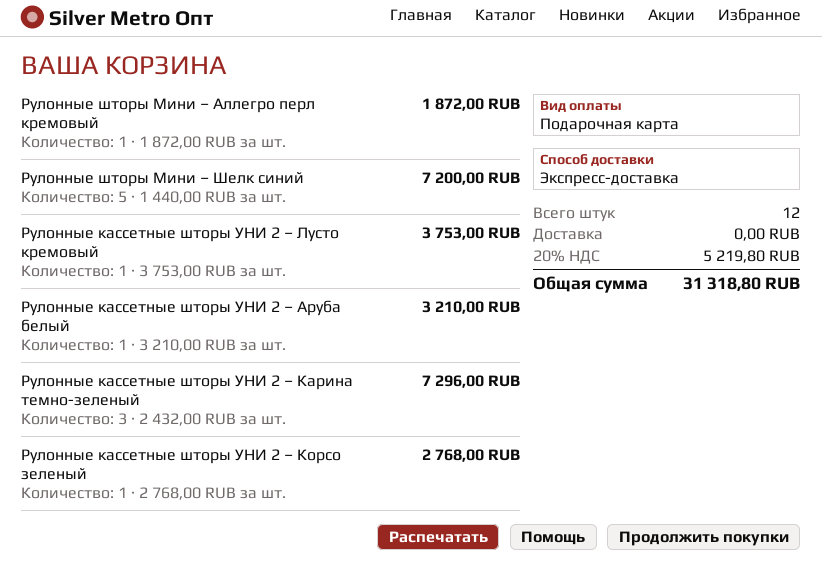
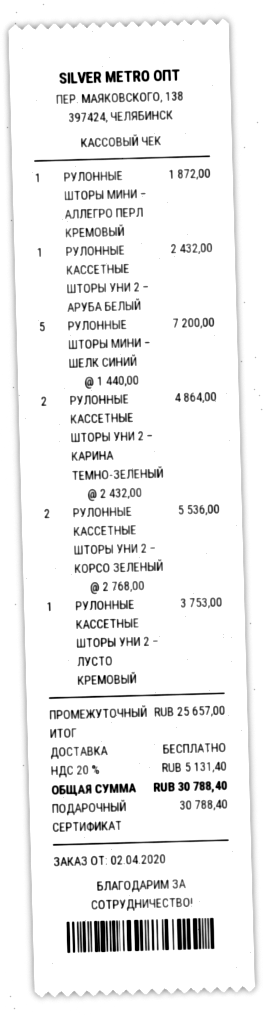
Рулонные кассетные шторы УНИ 2 – Аруба белый: 1 x 3210.00 = 3210.00 -> 1 x 2432.00 = 2432.00
Рулонные кассетные шторы УНИ 2 – Карина темно-зеленый: 3 x 2432.00 = 7296.00 -> 2 x 2432.00 = 4864.00
Рулонные кассетные шторы УНИ 2 – Корсо зеленый: 1 x 2768.00 = 2768.00 -> 2 x 2768.00 = 5536.00
tax: 20% = 5219.80 -> 20% = 5131.40
total: 31318.80 -> 30788.40

